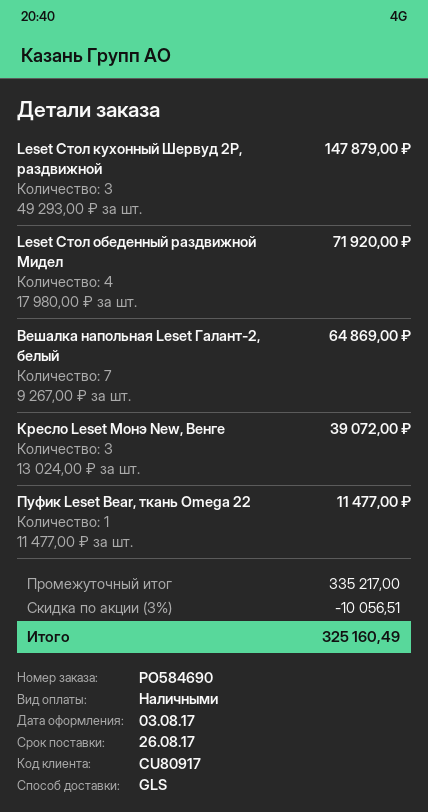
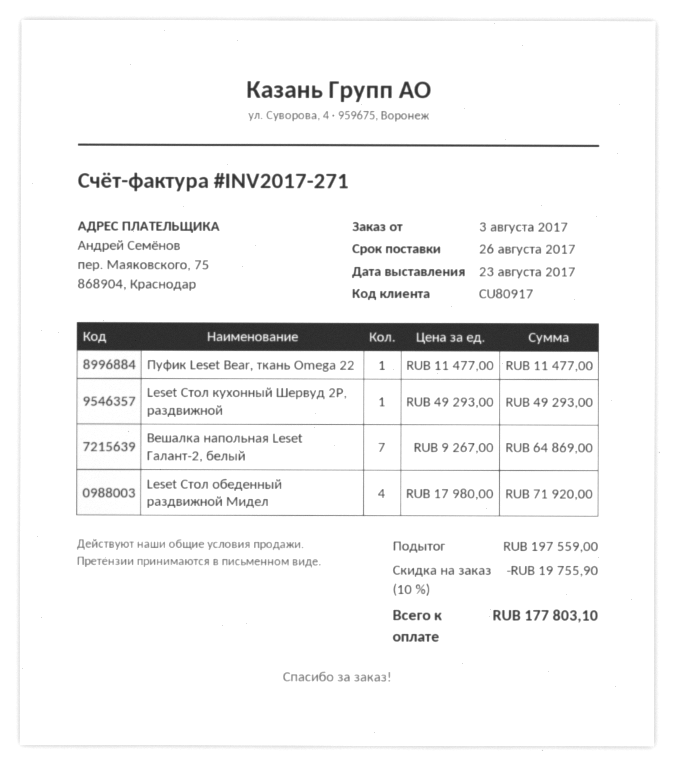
Leset Стол кухонный Шервуд 2Р, раздвижной: 3 x 49293.00 = 147879.00 -> 1 x 49293.00 = 49293.00
Кресло Leset Монэ New, Венге: 3 x 13024.00 = 39072.00 -> none
subtotal: 335217.00 -> 197559.00
discount: 3% = 10056.51 -> 10% = 19755.90
total: 325160.49 -> 177803.10

